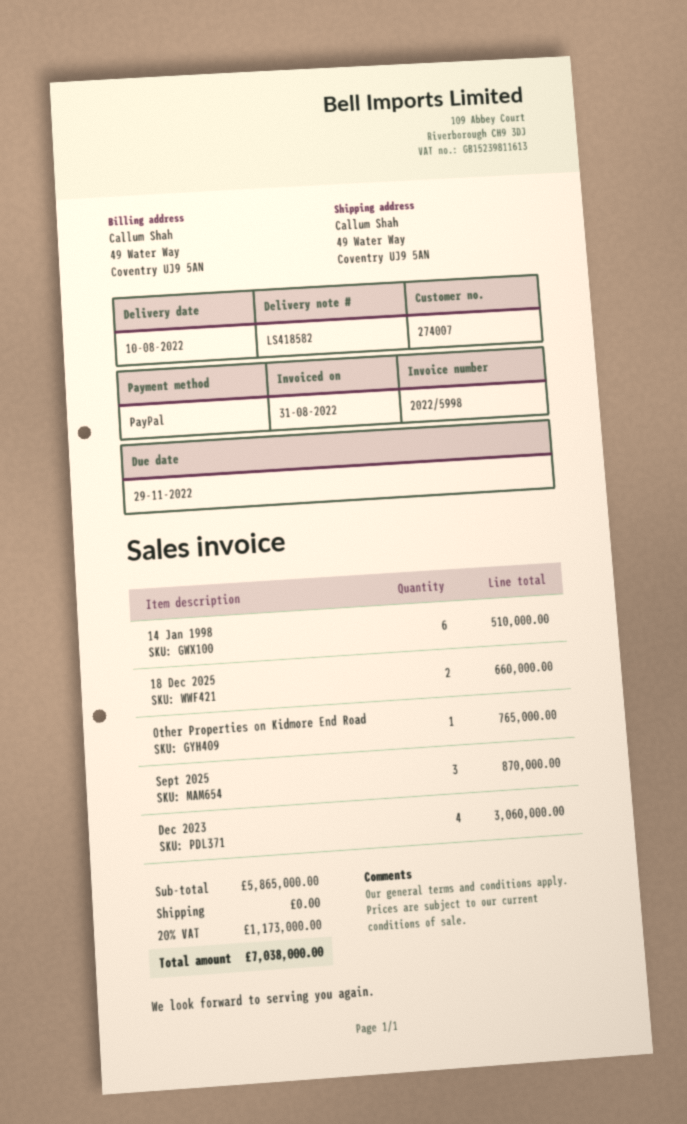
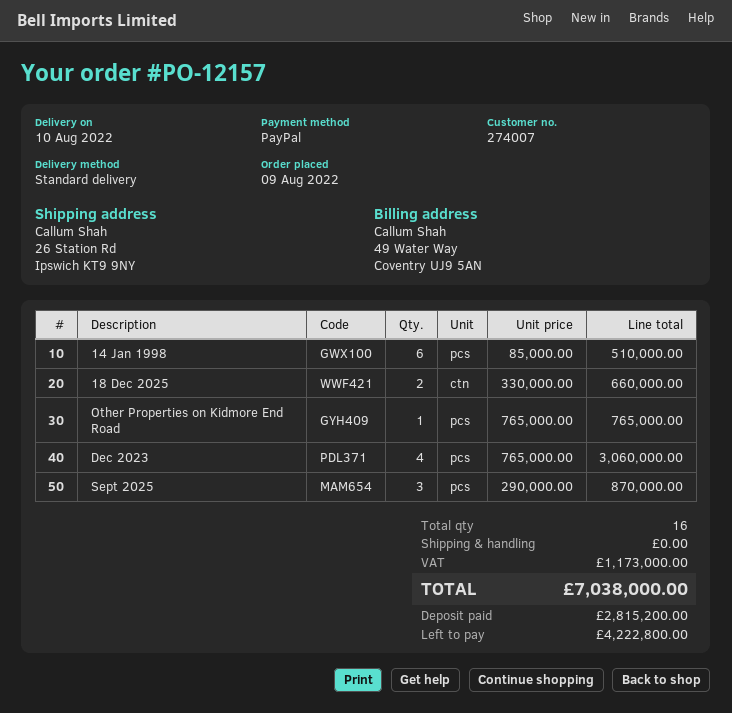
ship to: 49 Water Way, Coventry UJ9 5AN -> 26 Station Rd, Ipswich KT9 9NY

